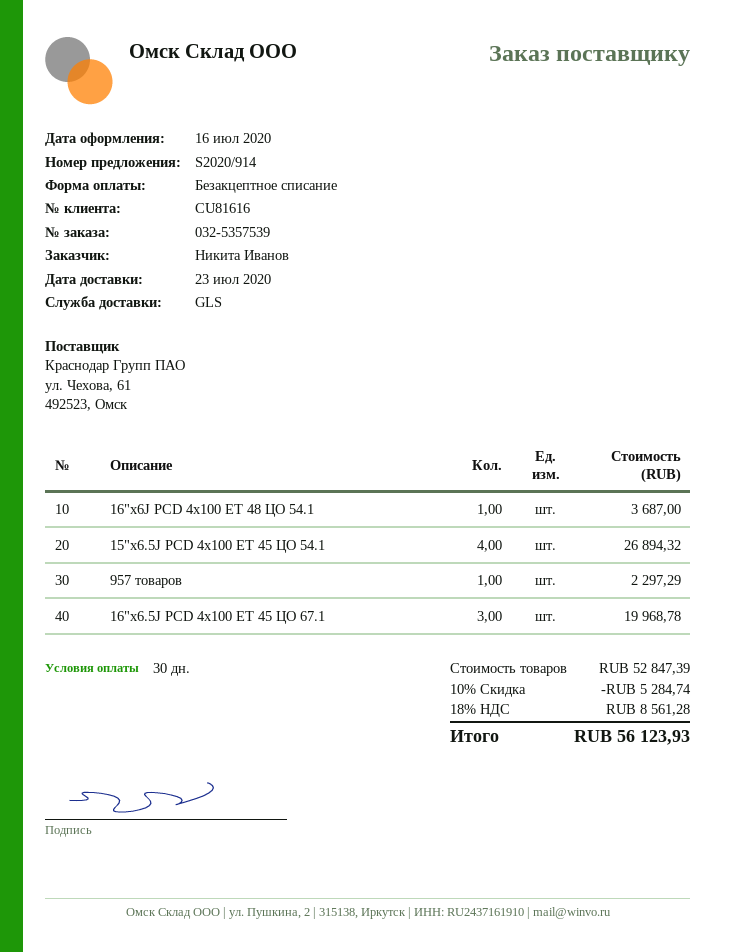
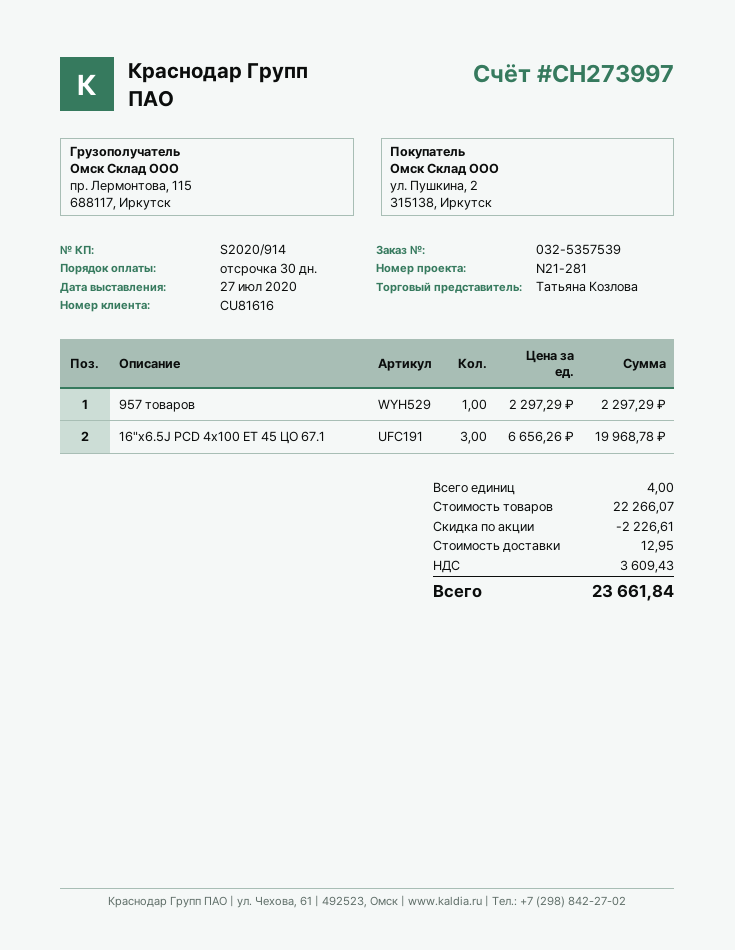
16"x6J PCD 4x100 ЕТ 48 ЦО 54.1: 1 for 3687.00 -> none
15"x6.5J PCD 4x100 ЕТ 45 ЦО 54.1: 4 for 26894.32 -> none
subtotal: 52847.39 -> 22266.07
discount: 5284.74 -> 2226.61
shipping: none -> 12.95
tax: 8561.28 -> 3609.43
total: 56123.93 -> 23661.84

